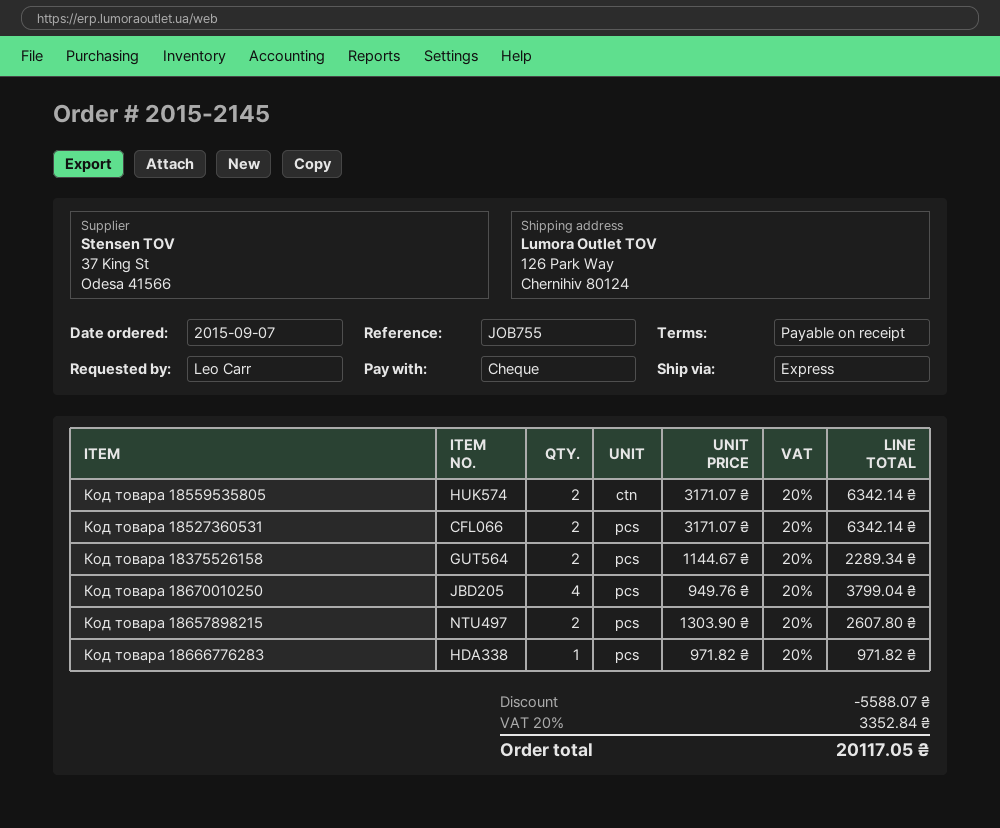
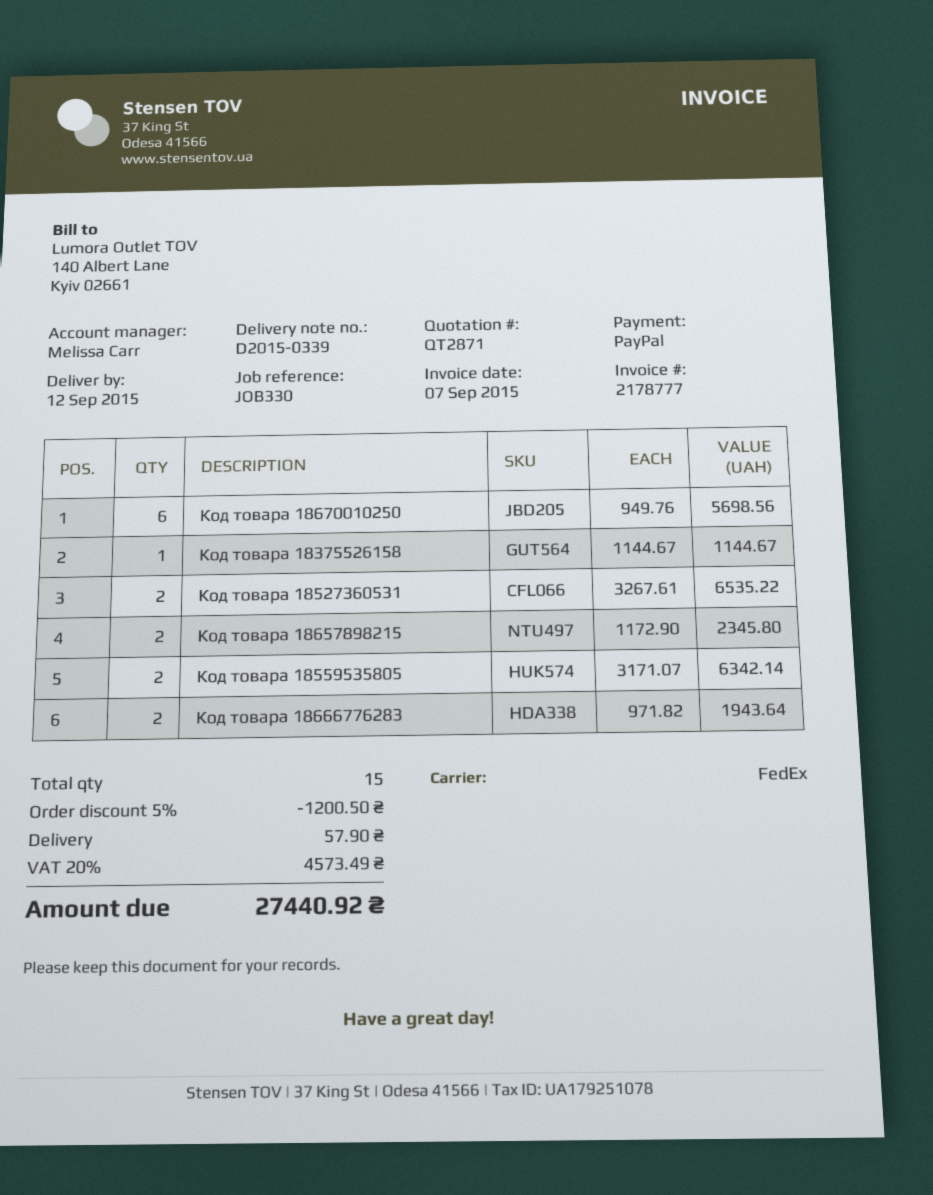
reference: JOB755 -> JOB330
payment method: cheque -> PayPal
shipping method: express -> FedEx
Код товара 18527360531: 2 x 3171.07 = 6342.14 -> 2 x 3267.61 = 6535.22
Код товара 18375526158: 2 x 1144.67 = 2289.34 -> 1 x 1144.67 = 1144.67
Код товара 18670010250: 4 x 949.76 = 3799.04 -> 6 x 949.76 = 5698.56
Код товара 18657898215: 2 x 1303.90 = 2607.80 -> 2 x 1172.90 = 2345.80
Код товара 18666776283: 1 x 971.82 = 971.82 -> 2 x 971.82 = 1943.64
discount: 5588.07 -> 1200.50
shipping: none -> 57.90
tax: 20% = 3352.84 -> 20% = 4573.49
total: 20117.05 -> 27440.92

